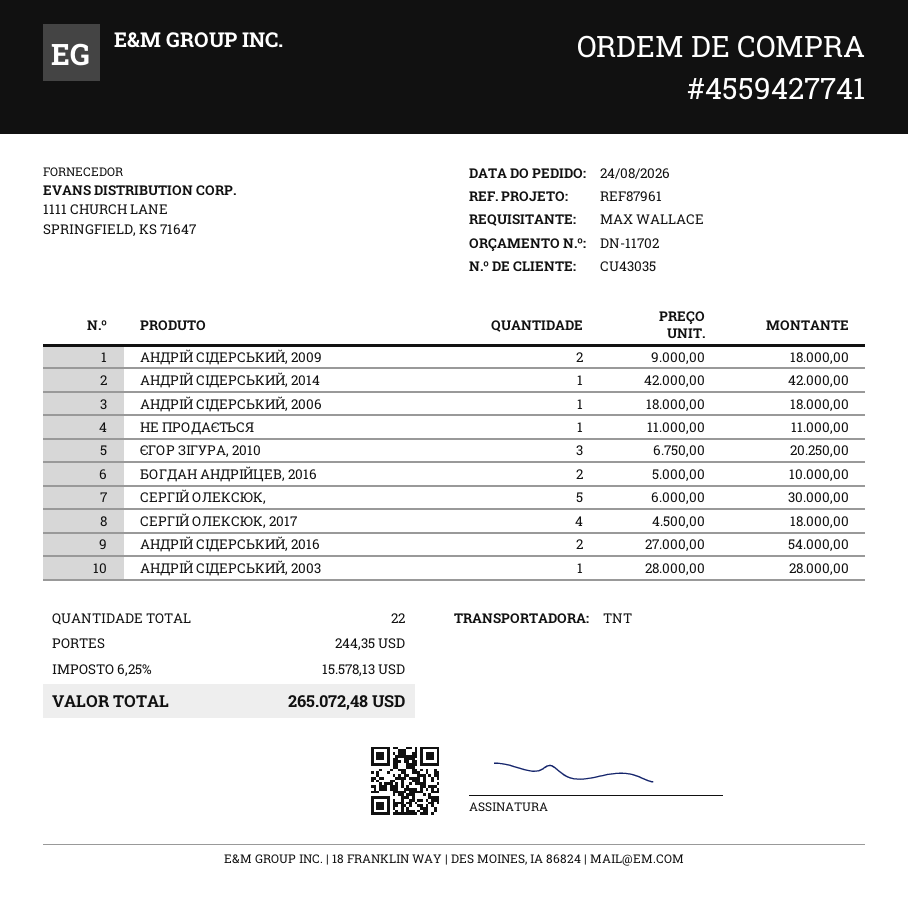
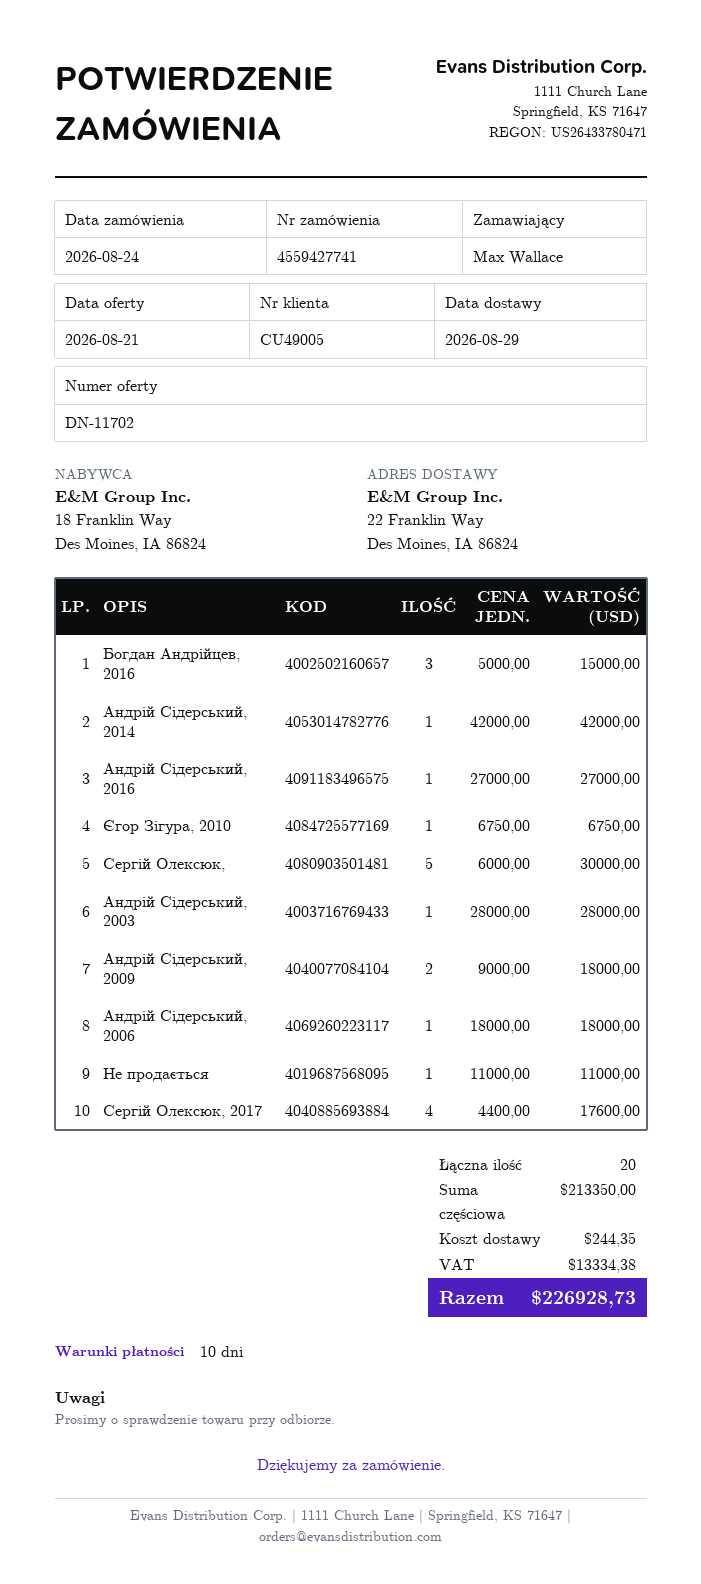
customer number: CU43035 -> CU49005
ЄГОР ЗІГУРА, 2010: 3 x 6750.00 = 20250.00 -> 1 x 6750.00 = 6750.00
БОГДАН АНДРІЙЦЕВ, 2016: 2 x 5000.00 = 10000.00 -> 3 x 5000.00 = 15000.00
СЕРГІЙ ОЛЕКСЮК, 2017: 4 x 4500.00 = 18000.00 -> 4 x 4400.00 = 17600.00
АНДРІЙ СІДЕРСЬКИЙ, 2016: 2 x 27000.00 = 54000.00 -> 1 x 27000.00 = 27000.00
total quantity: 22 -> 20
tax: 15578.13 -> 13334.38
total: 265072.48 -> 226928.73

